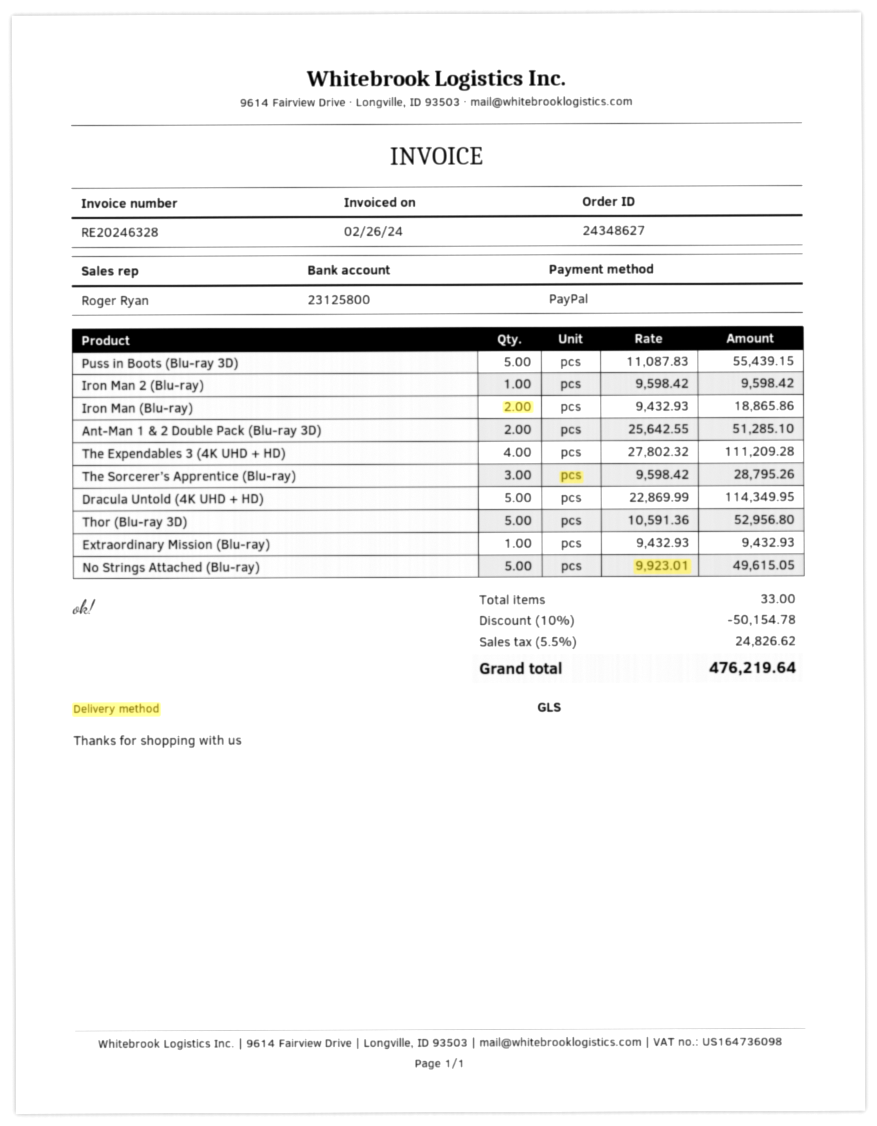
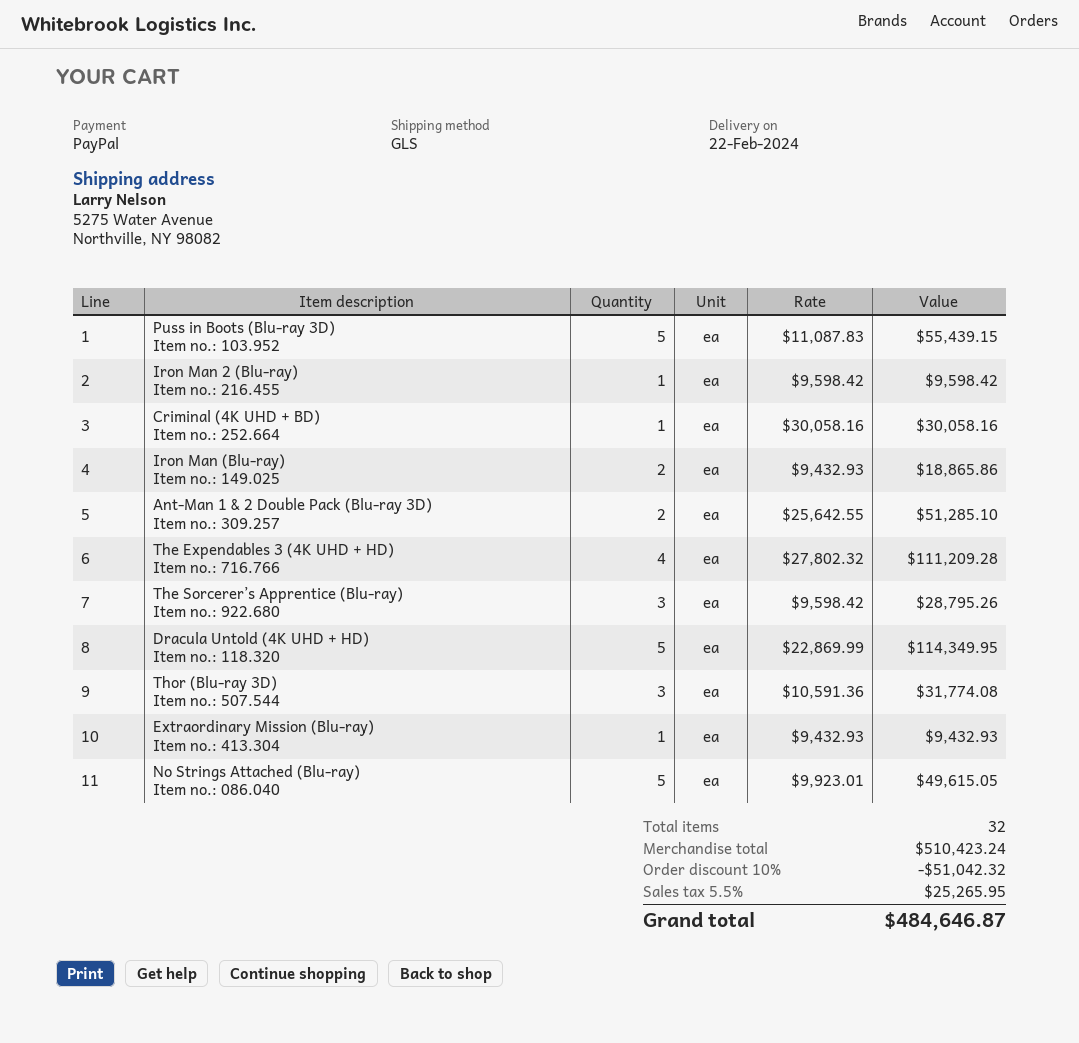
Thor (Blu-ray 3D): 5 x 10591.36 = 52956.80 -> 3 x 10591.36 = 31774.08
Criminal (4K UHD + BD): none -> 1 x 30058.16 = 30058.16
total quantity: 33 -> 32
discount: 10% = 50154.78 -> 10% = 51042.32
tax: 5.5% = 24826.62 -> 5.5% = 25265.95
total: 476219.64 -> 484646.87

